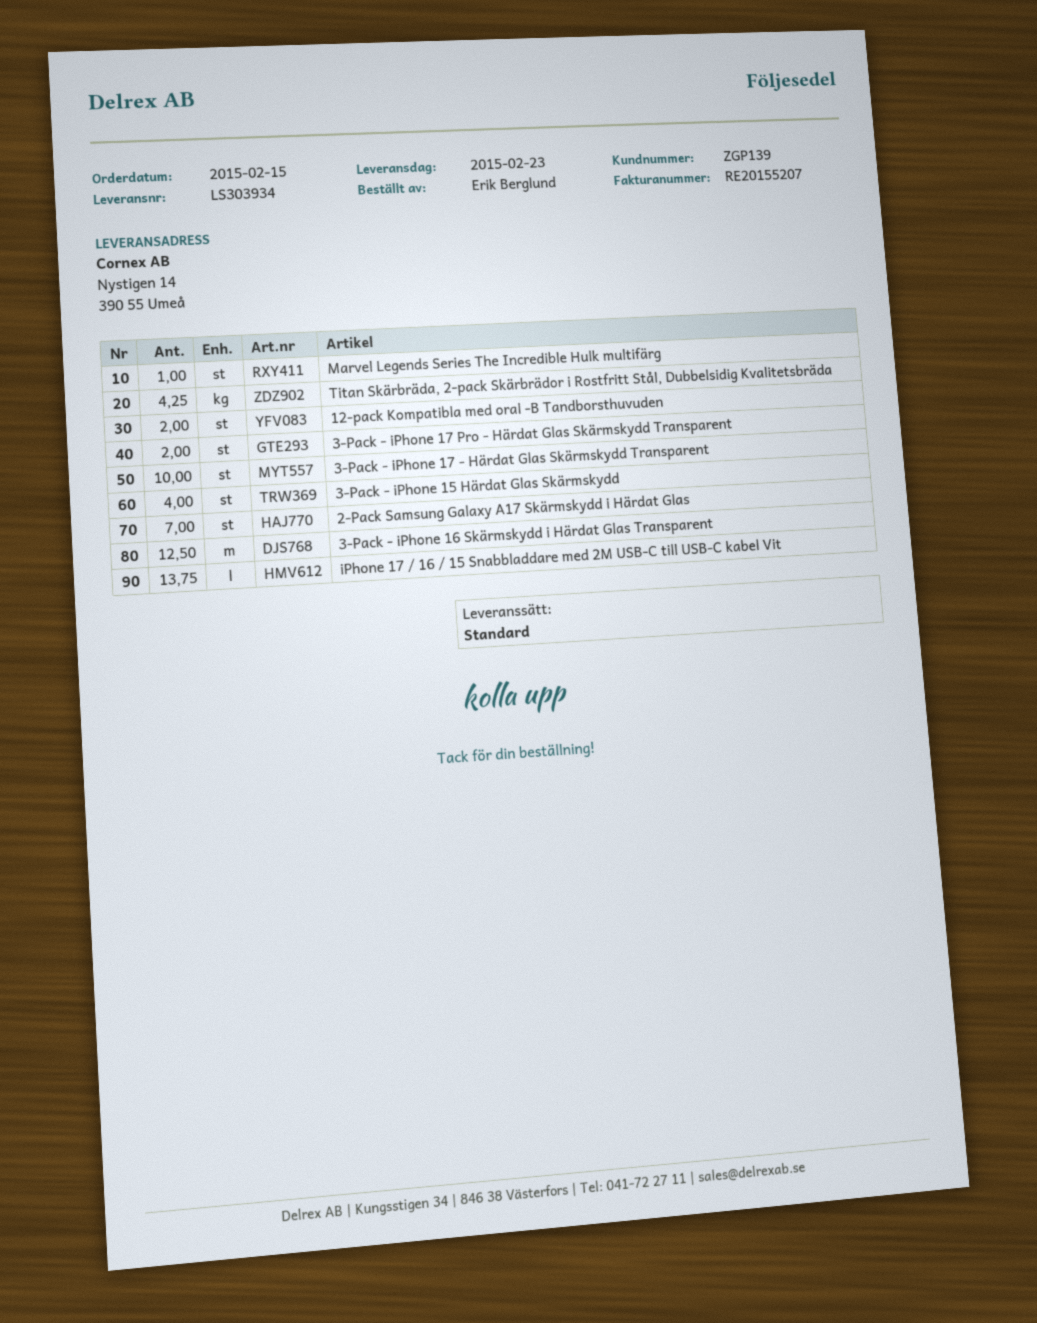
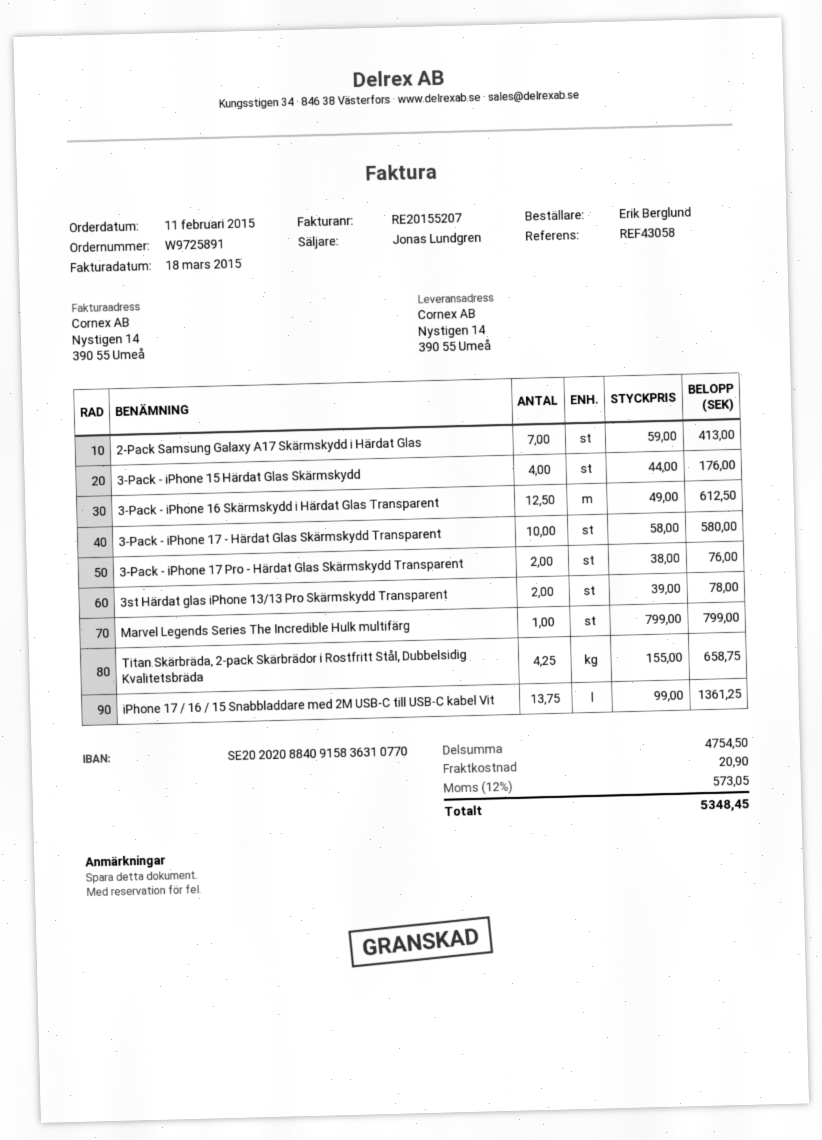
order date: 2015-02-15 -> 2015-02-11
12-pack Kompatibla med oral -B Tandborsthuvuden: 2 -> none
3st Härdat glas iPhone 13/13 Pro Skärmskydd Transparent: none -> 2

